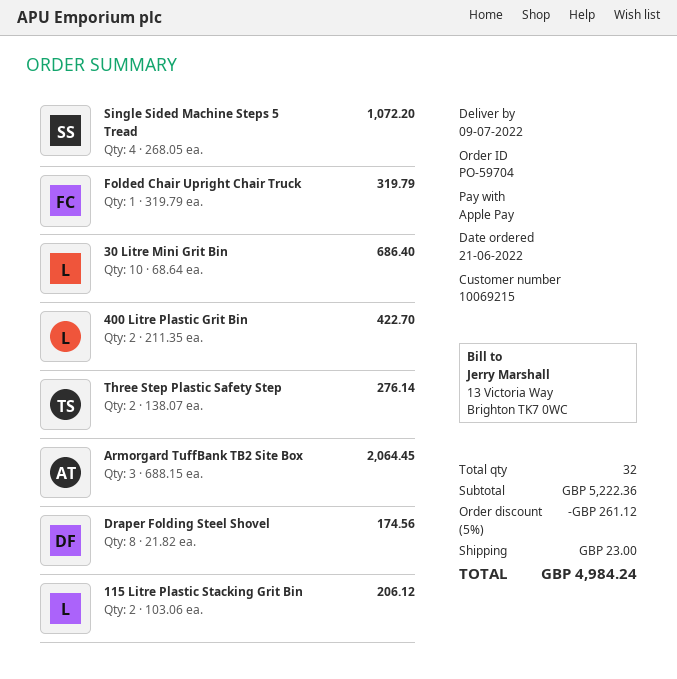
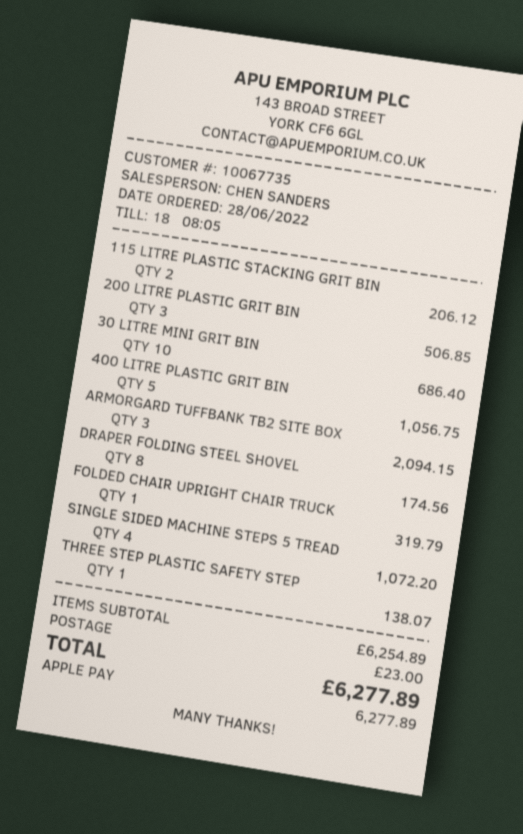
order date: 2022-06-21 -> 2022-06-28
customer number: 10069215 -> 10067735
400 Litre Plastic Grit Bin: 2 for 422.70 -> 5 for 1056.75
Three Step Plastic Safety Step: 2 for 276.14 -> 1 for 138.07
Armorgard TuffBank TB2 Site Box: 3 for 2064.45 -> 3 for 2094.15
200 LITRE PLASTIC GRIT BIN: none -> 3 for 506.85
subtotal: 5222.36 -> 6254.89
discount: 5% = 261.12 -> none
total: 4984.24 -> 6277.89

